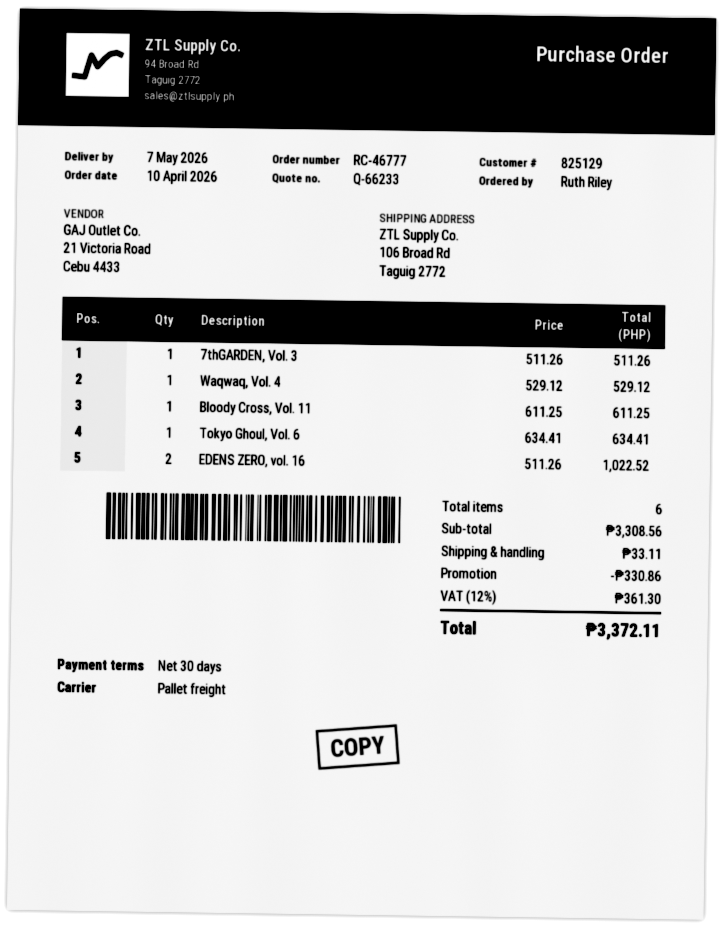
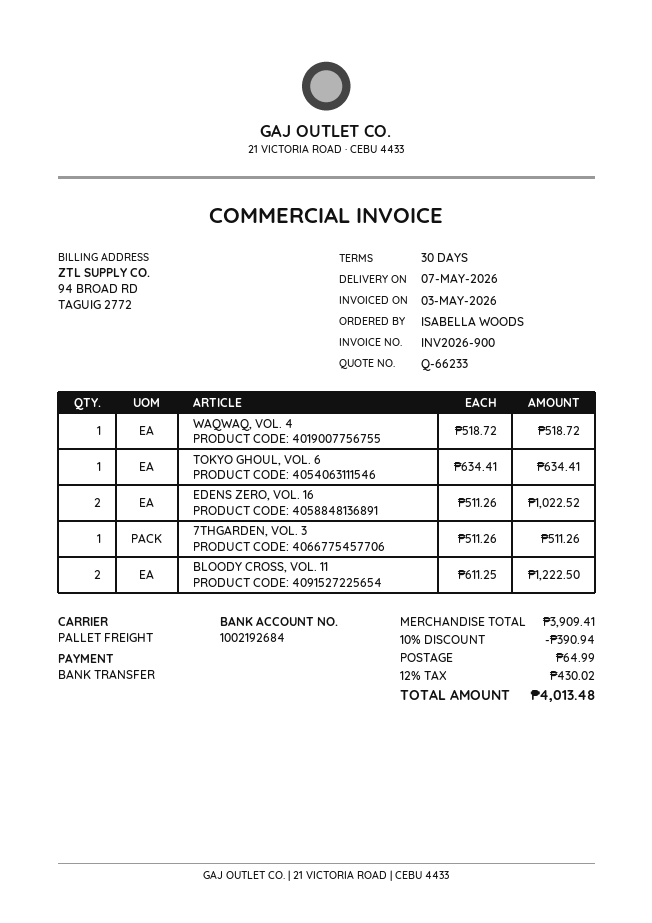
ordered by: Ruth Riley -> ISABELLA WOODS
Waqwaq, Vol. 4: 1 x 529.12 = 529.12 -> 1 x 518.72 = 518.72
Bloody Cross, Vol. 11: 1 x 611.25 = 611.25 -> 2 x 611.25 = 1222.50
subtotal: 3308.56 -> 3909.41
discount: 330.86 -> 390.94
shipping: 33.11 -> 64.99
tax: 12% = 361.30 -> 12% = 430.02
total: 3372.11 -> 4013.48

